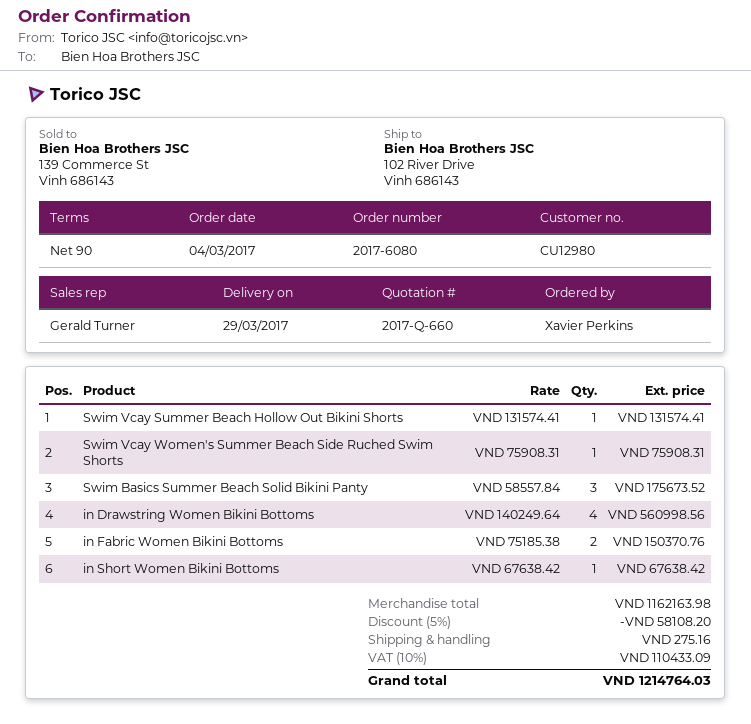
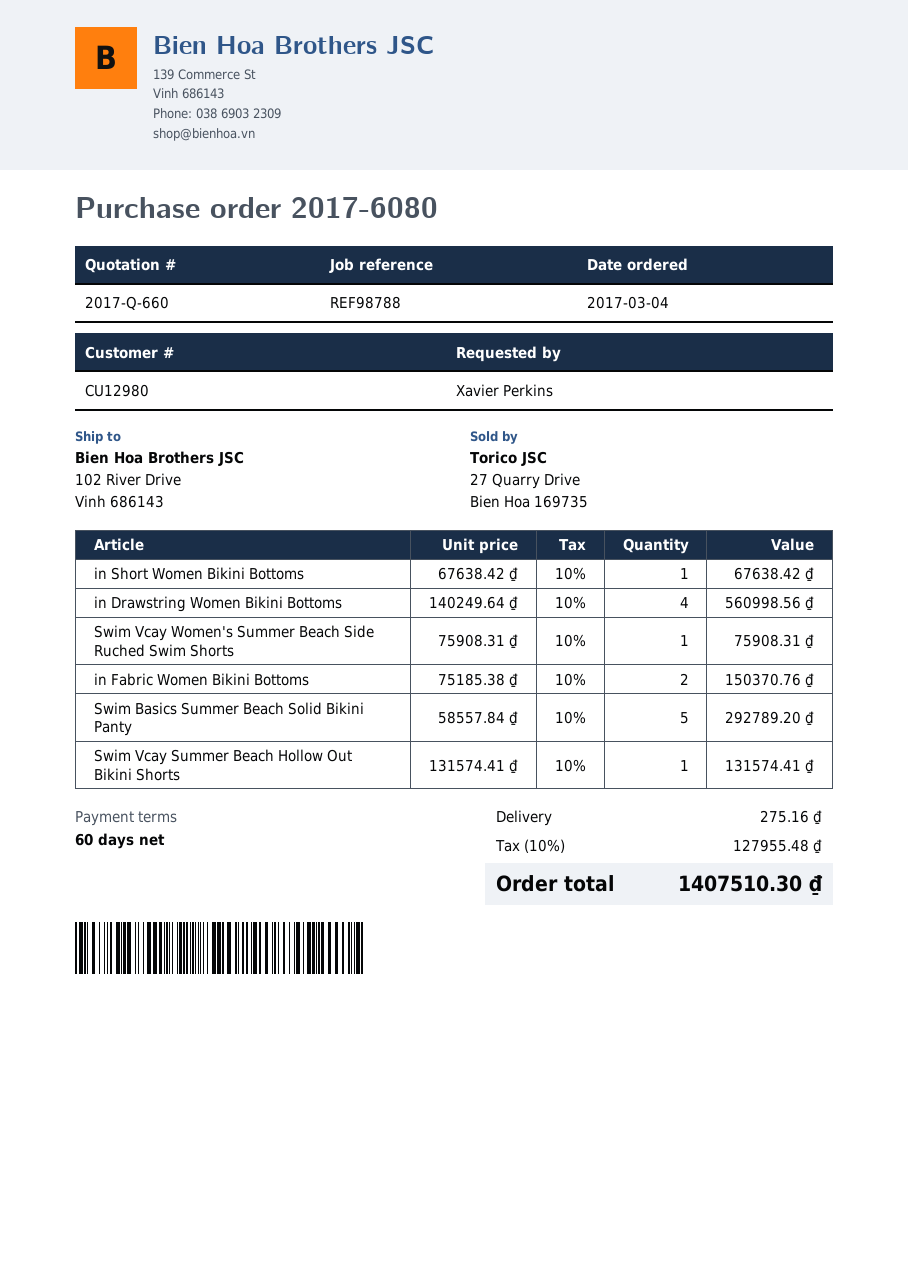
payment terms: 90 days -> 60 days
Swim Basics Summer Beach Solid Bikini Panty: 3 x 58557.84 = 175673.52 -> 5 x 58557.84 = 292789.20
discount: 5% = 58108.20 -> none
tax: 10% = 110433.09 -> 10% = 127955.48
total: 1214764.03 -> 1407510.30

